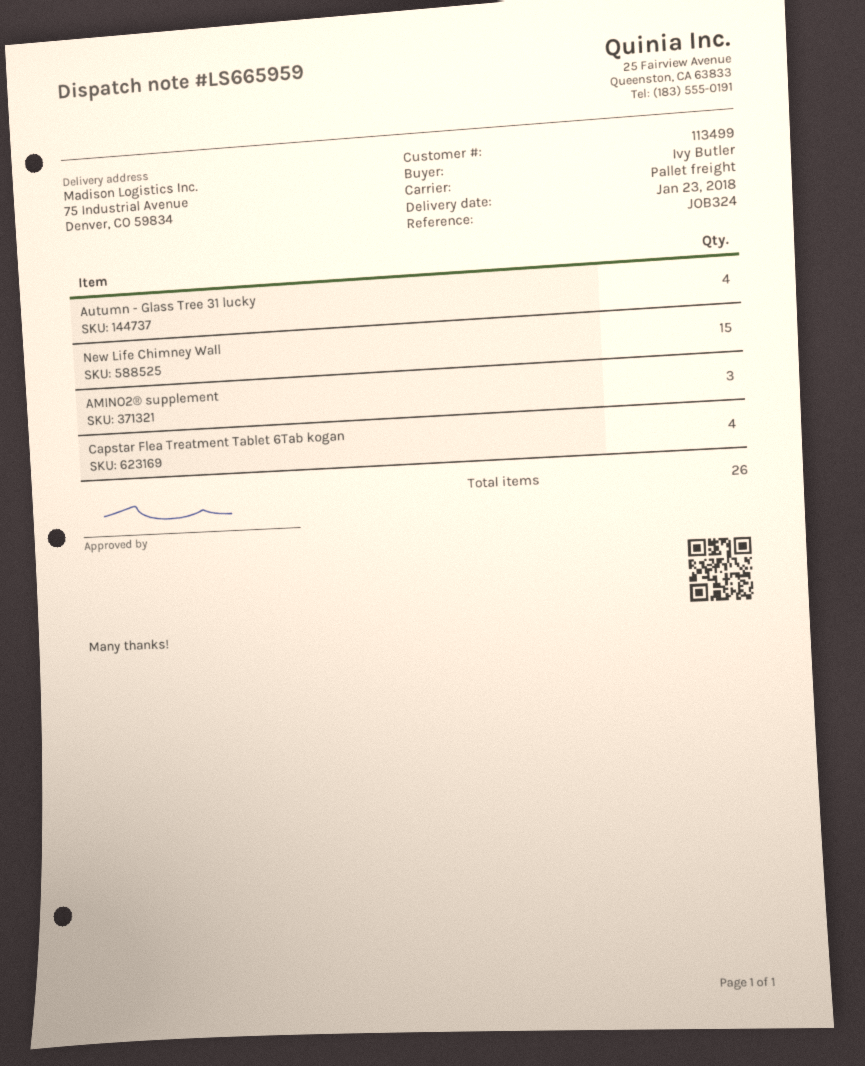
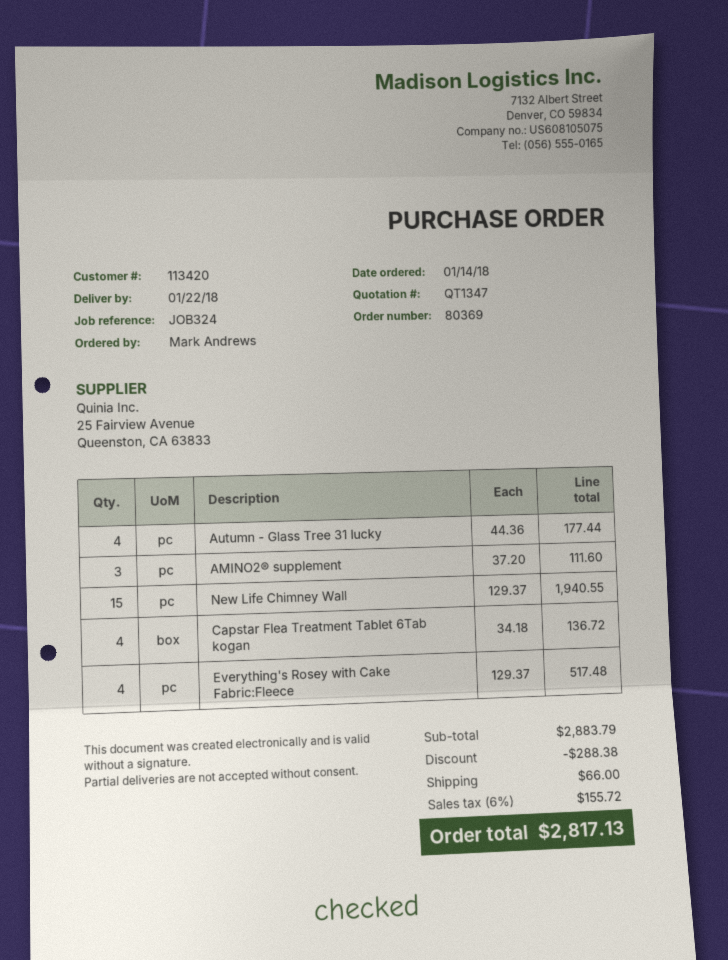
delivery date: 2018-01-23 -> 2018-01-22
customer number: 113499 -> 113420
ordered by: Ivy Butler -> Mark Andrews
Everything's Rosey with Cake Fabric:Fleece: none -> 4

